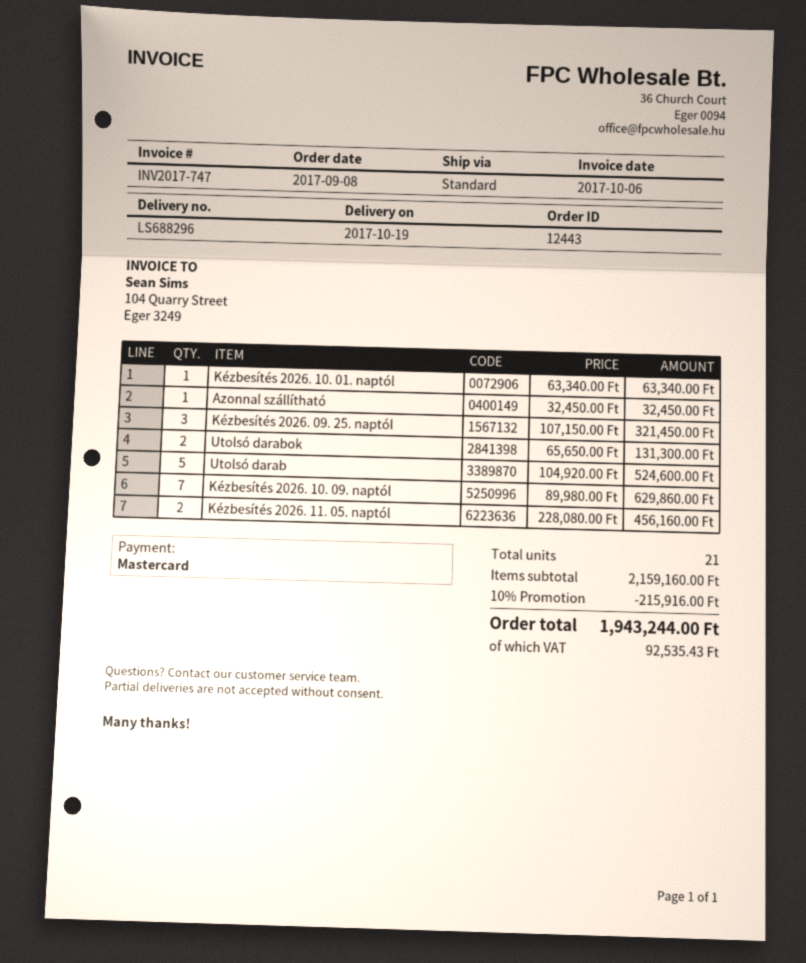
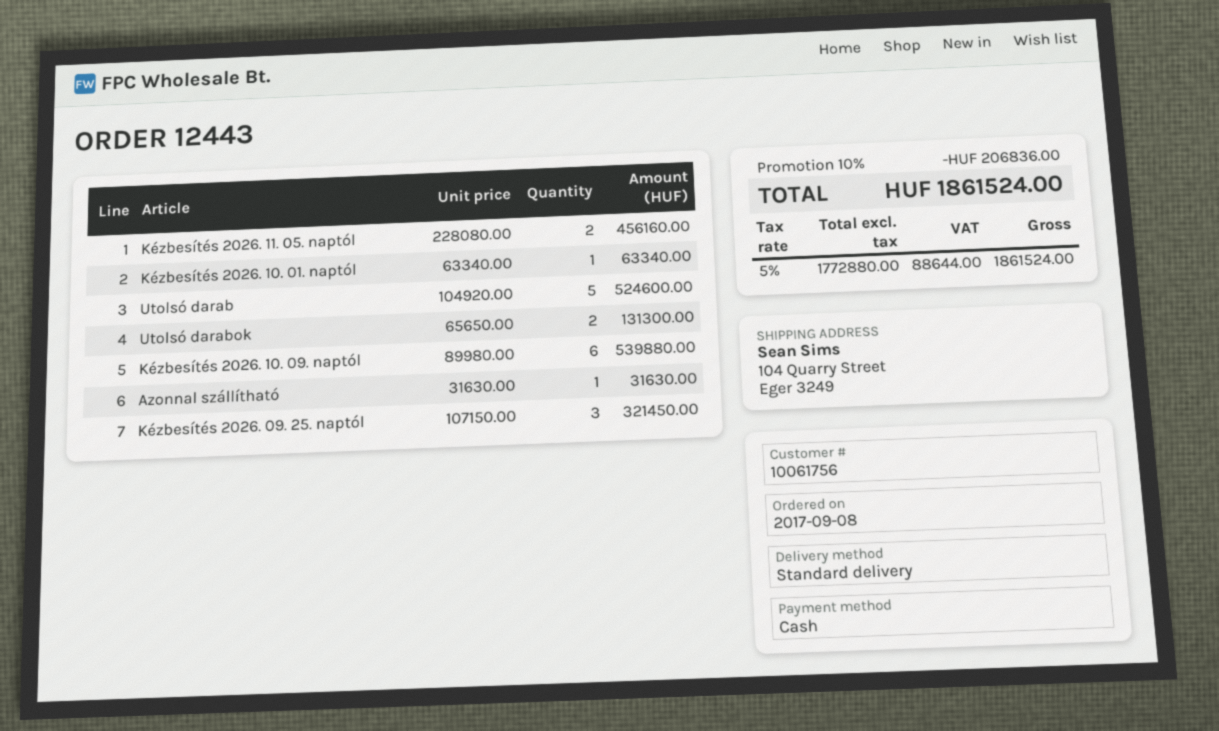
payment method: Mastercard -> cash
Azonnal szállítható: 1 x 32450.00 = 32450.00 -> 1 x 31630.00 = 31630.00
Kézbesítés 2026. 10. 09. naptól: 7 x 89980.00 = 629860.00 -> 6 x 89980.00 = 539880.00
discount: 10% = 215916.00 -> 10% = 206836.00
tax: 92535.43 -> 88644.00
total: 1943244.00 -> 1861524.00

